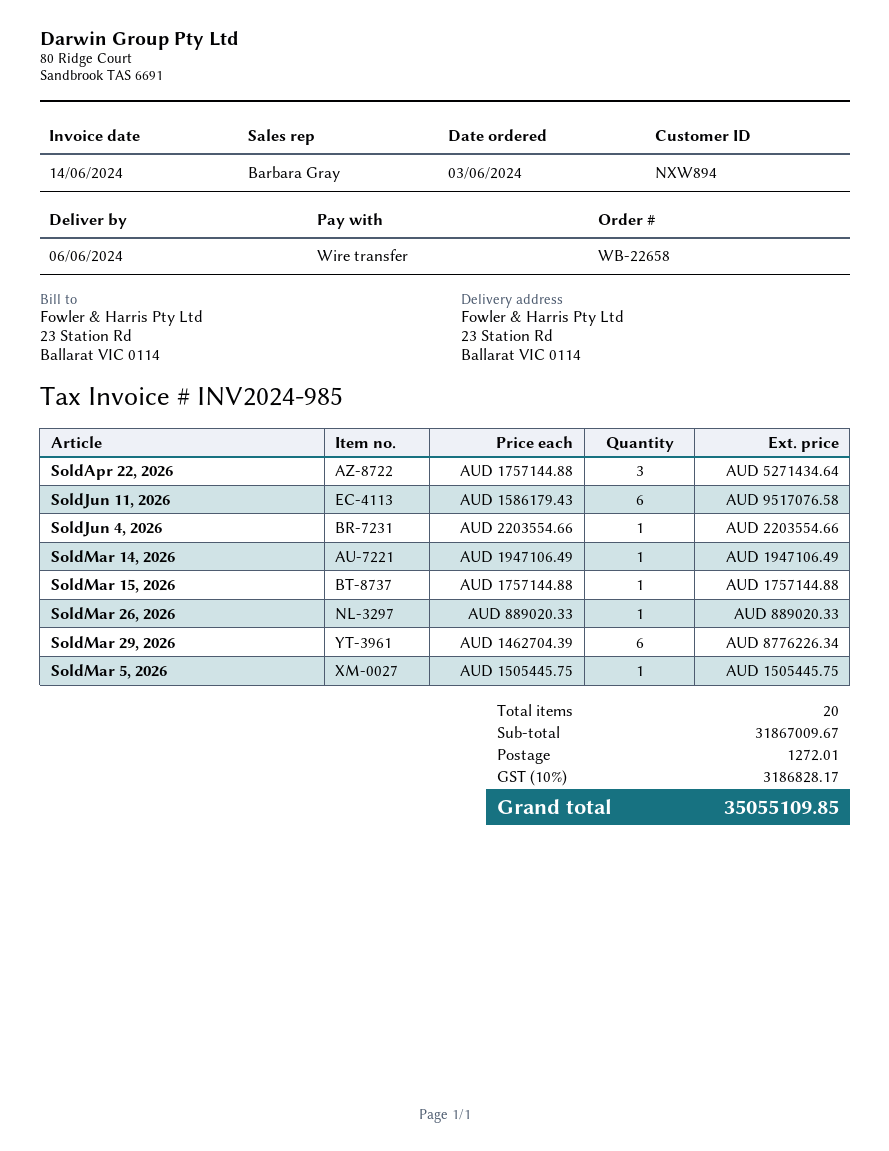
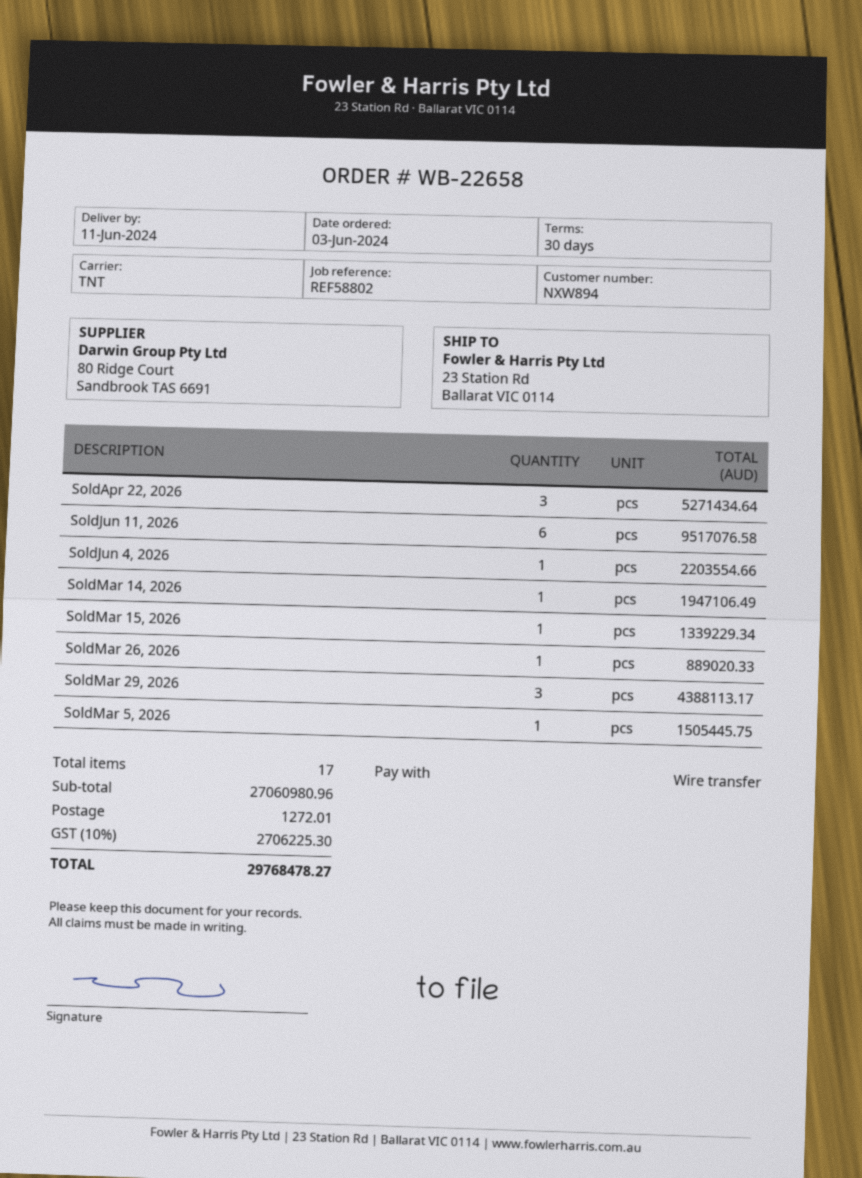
delivery date: 2024-06-06 -> 2024-06-11
SoldMar 15, 2026: 1 for 1757144.88 -> 1 for 1339229.34
SoldMar 29, 2026: 6 for 8776226.34 -> 3 for 4388113.17
total quantity: 20 -> 17
subtotal: 31867009.67 -> 27060980.96
tax: 10% = 3186828.17 -> 10% = 2706225.30
total: 35055109.85 -> 29768478.27

